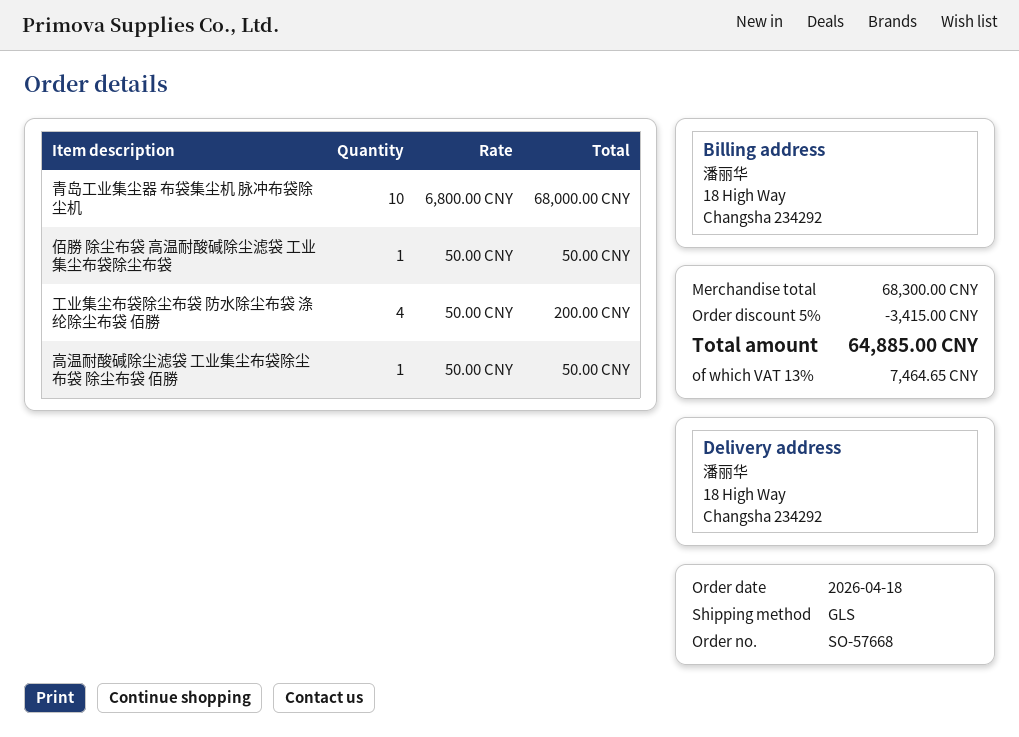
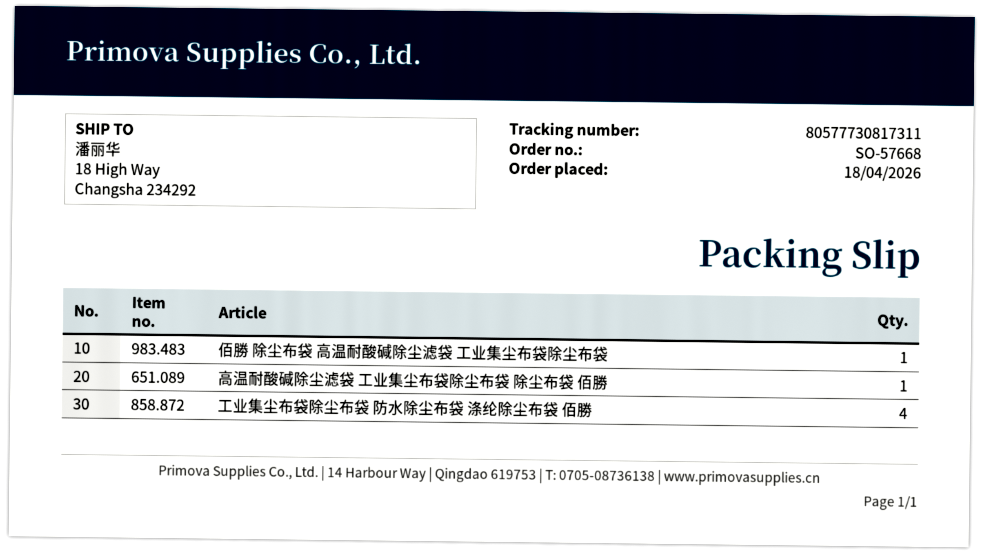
青岛工业集尘器 布袋集尘机 脉冲布袋除尘机: 10 -> none

